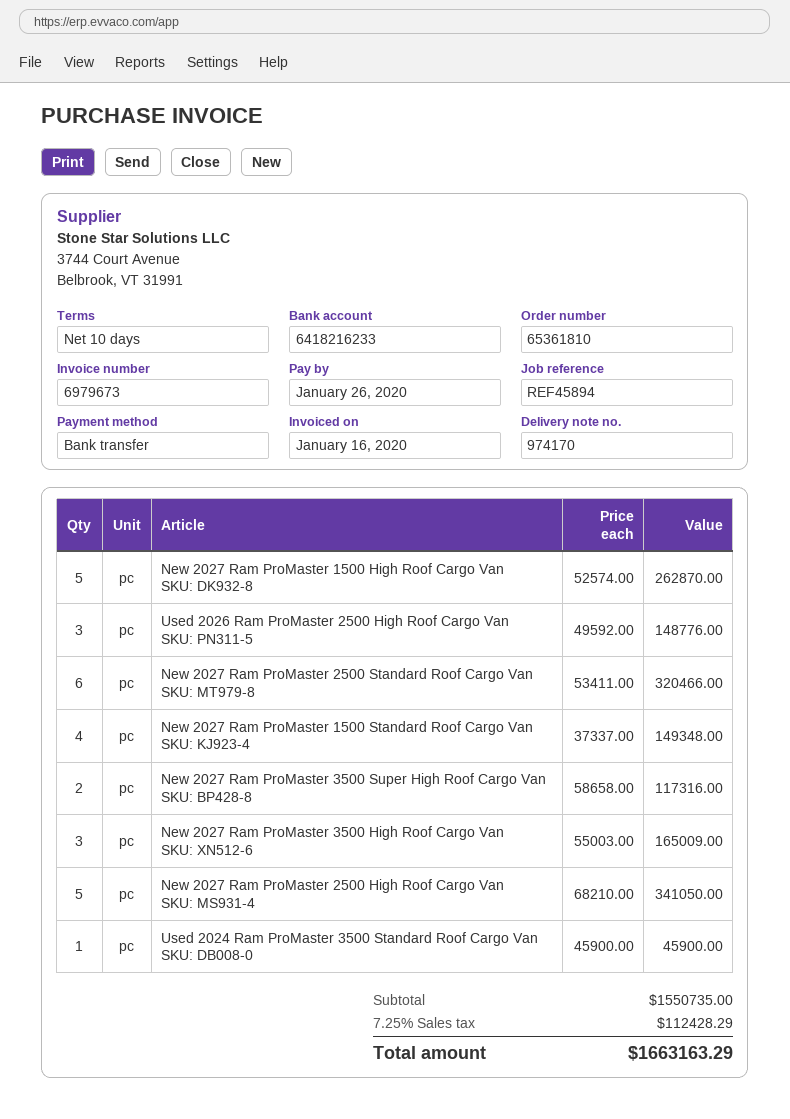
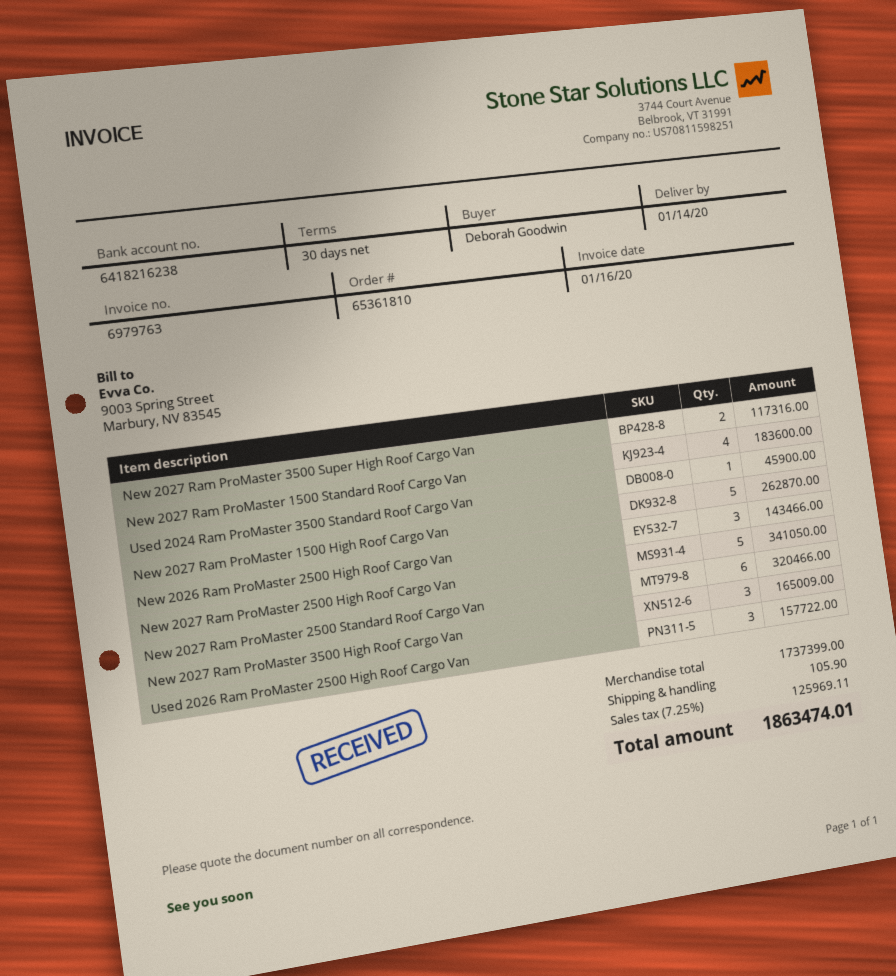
invoice number: 6979673 -> 6979763
payment terms: 10 days -> 30 days
bank account: 6418216233 -> 6418216238
Used 2026 Ram ProMaster 2500 High Roof Cargo Van: 3 for 148776.00 -> 3 for 157722.00
New 2027 Ram ProMaster 1500 Standard Roof Cargo Van: 4 for 149348.00 -> 4 for 183600.00
New 2026 Ram ProMaster 2500 High Roof Cargo Van: none -> 3 for 143466.00
subtotal: 1550735.00 -> 1737399.00
shipping: none -> 105.90
tax: 7.25% = 112428.29 -> 7.25% = 125969.11
total: 1663163.29 -> 1863474.01

